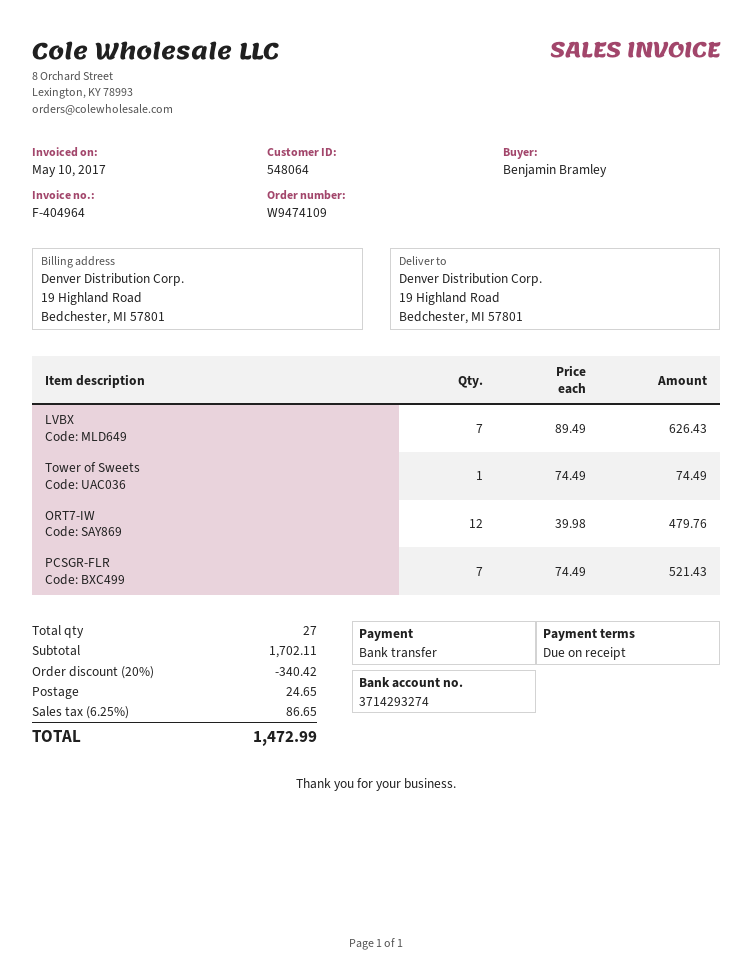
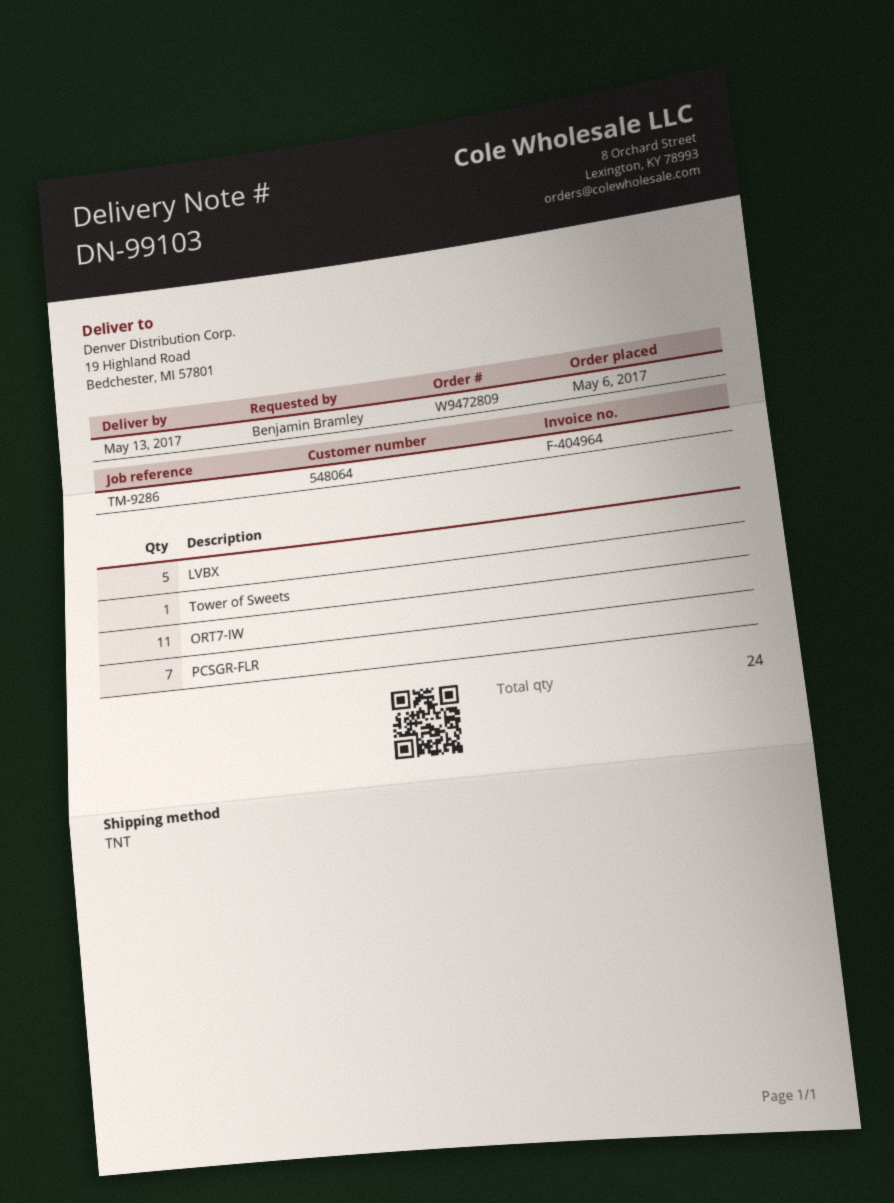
order number: W9474109 -> W9472809
LVBX: 7 -> 5
ORT7-IW: 12 -> 11
total quantity: 27 -> 24

